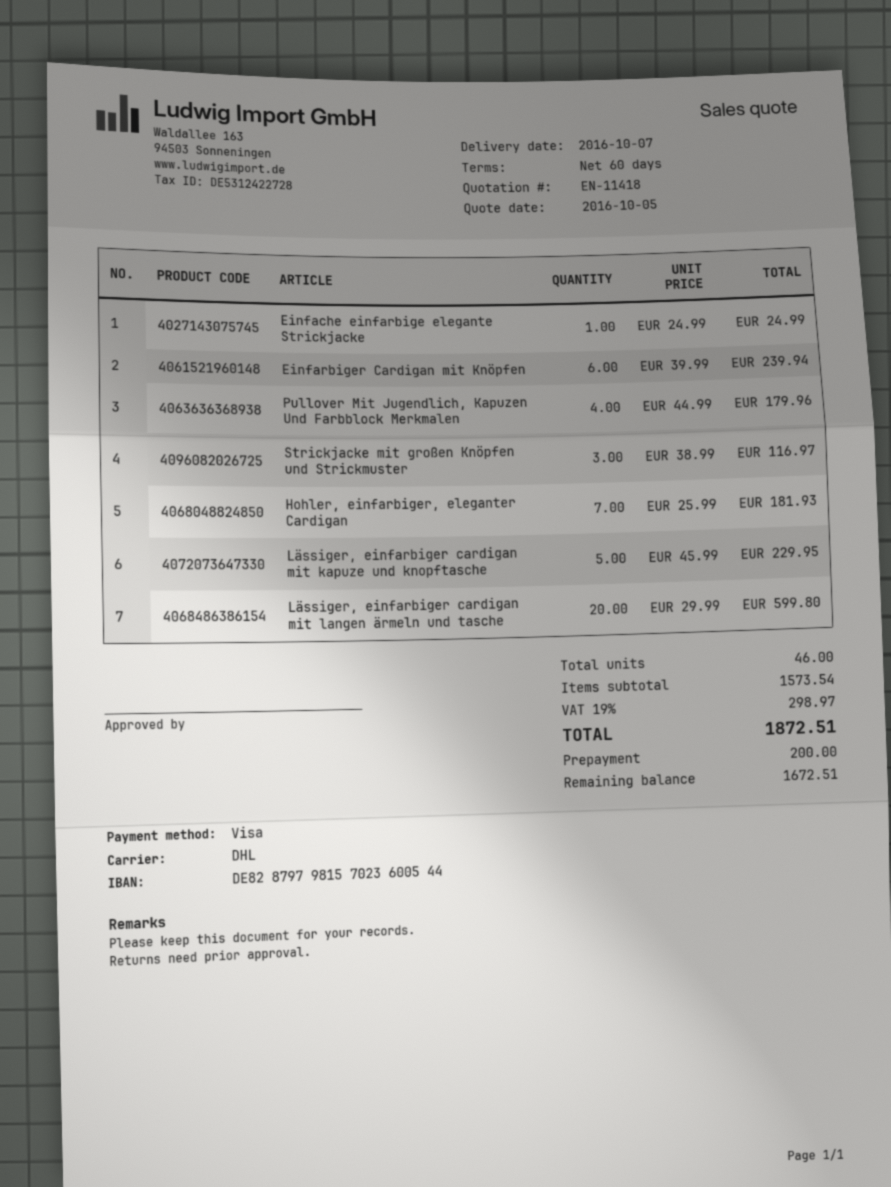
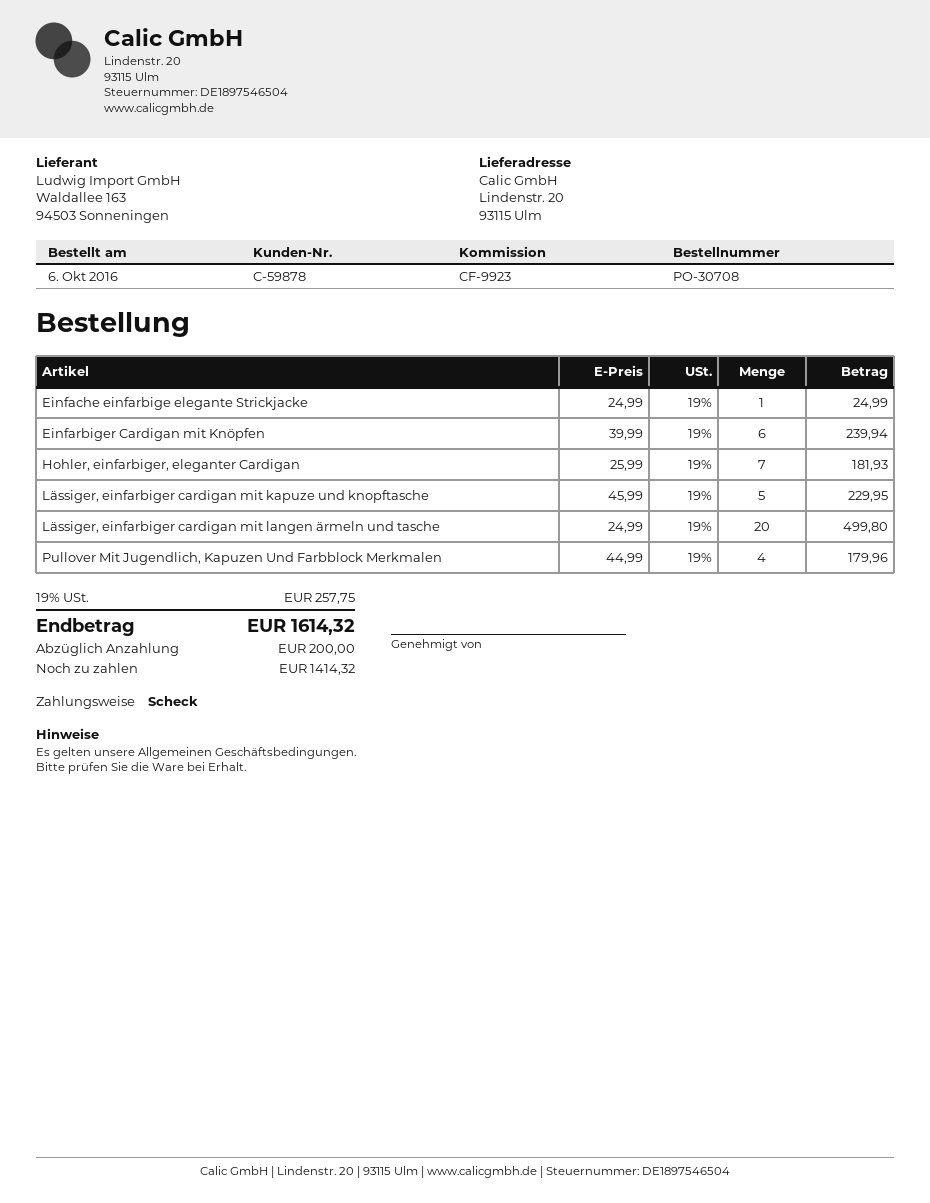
payment method: Visa -> cheque
Strickjacke mit großen Knöpfen und Strickmuster: 3 x 38.99 = 116.97 -> none
Lässiger, einfarbiger cardigan mit langen ärmeln und tasche: 20 x 29.99 = 599.80 -> 20 x 24.99 = 499.80
tax: 19% = 298.97 -> 19% = 257.75
total: 1872.51 -> 1614.32
balance: 1672.51 -> 1414.32

